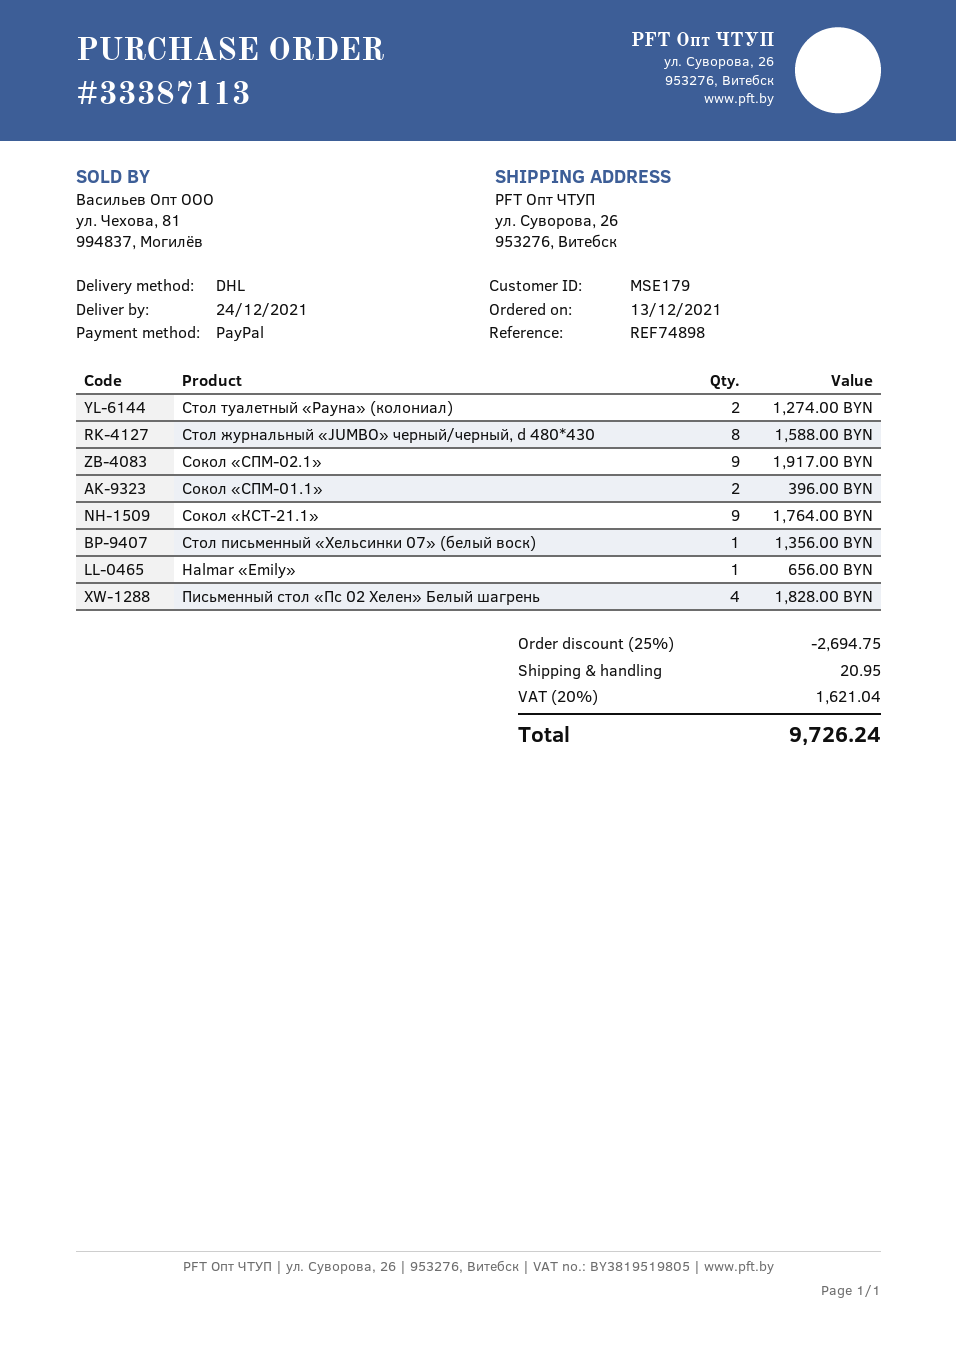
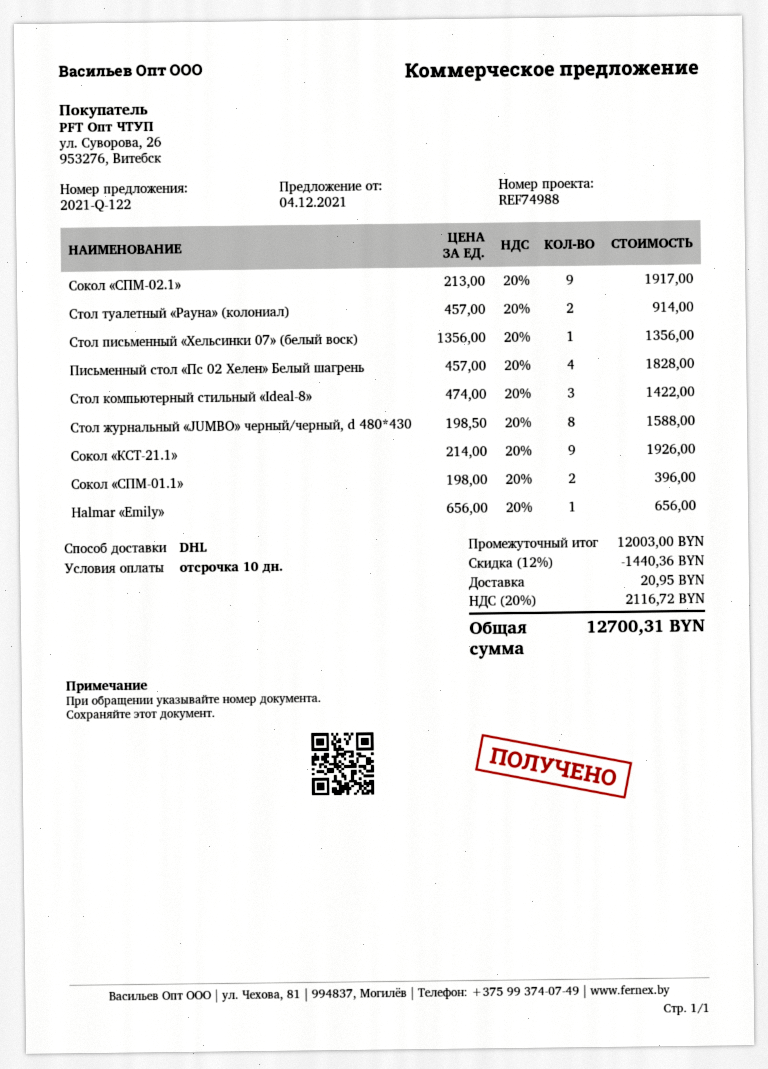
reference: REF74898 -> REF74988
Стол туалетный «Рауна» (колониал): 2 for 1274.00 -> 2 for 914.00
Сокол «КСТ-21.1»: 9 for 1764.00 -> 9 for 1926.00
Стол компьютерный стильный «Ideal-8»: none -> 3 for 1422.00
discount: 25% = 2694.75 -> 12% = 1440.36
tax: 20% = 1621.04 -> 20% = 2116.72
total: 9726.24 -> 12700.31

